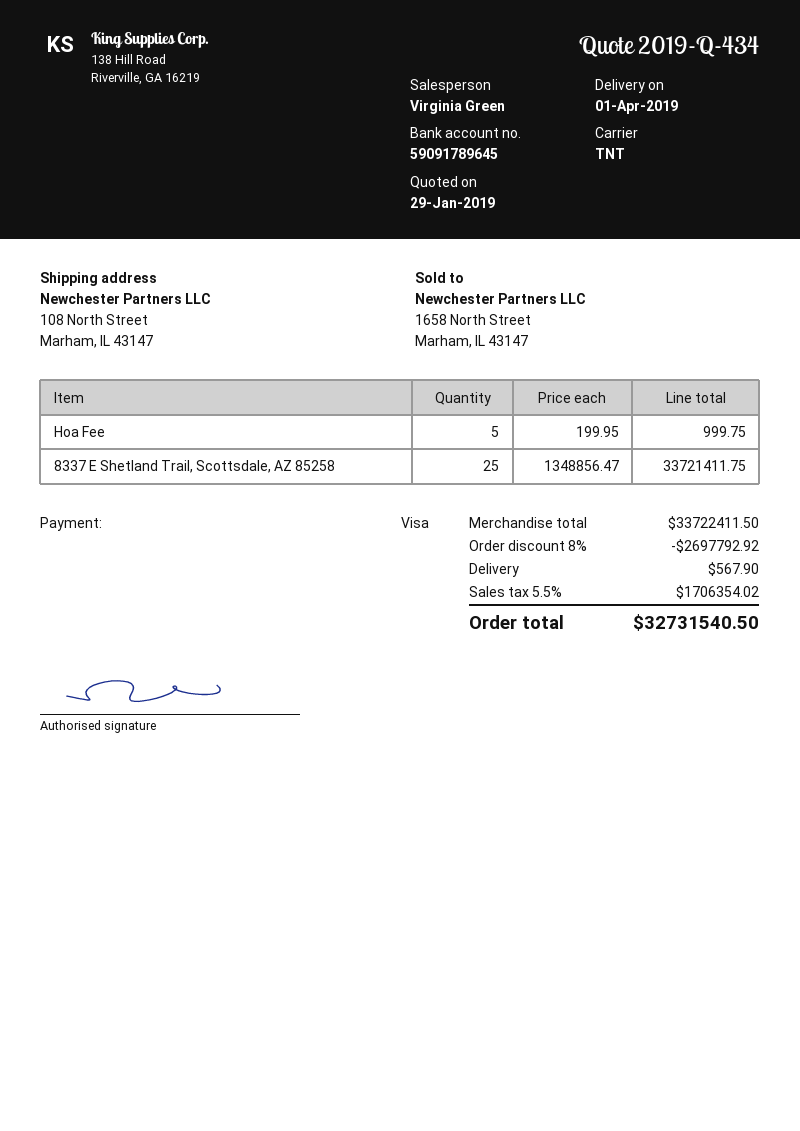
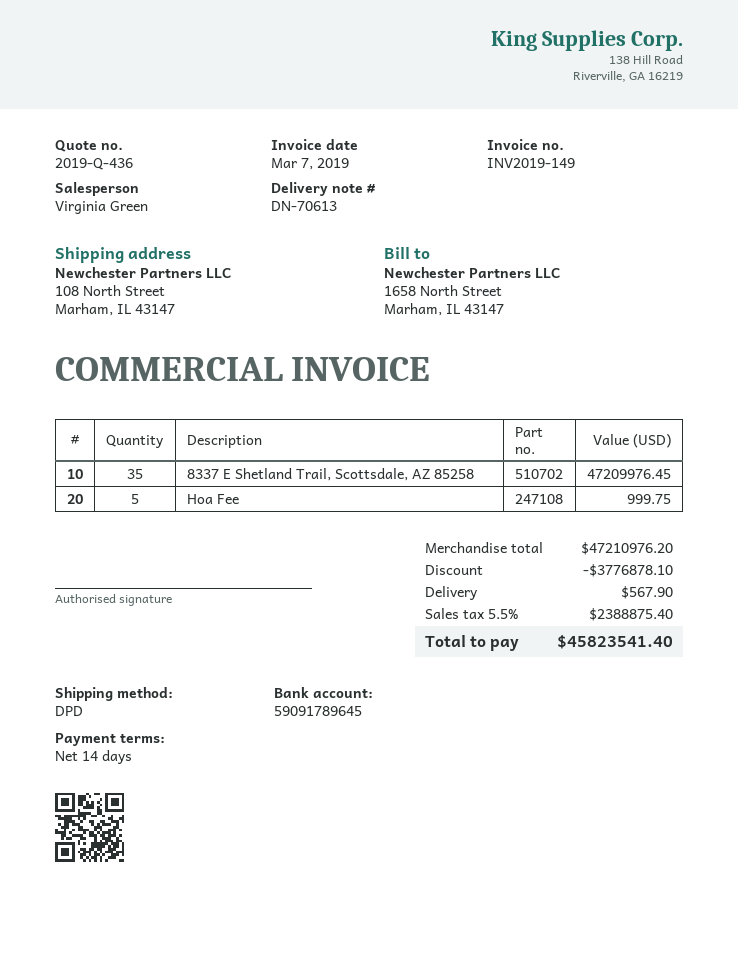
quote number: 2019-Q-434 -> 2019-Q-436
shipping method: TNT -> DPD
8337 E Shetland Trail, Scottsdale, AZ 85258: 25 for 33721411.75 -> 35 for 47209976.45
subtotal: 33722411.50 -> 47210976.20
discount: 2697792.92 -> 3776878.10
tax: 5.5% = 1706354.02 -> 5.5% = 2388875.40
total: 32731540.50 -> 45823541.40

